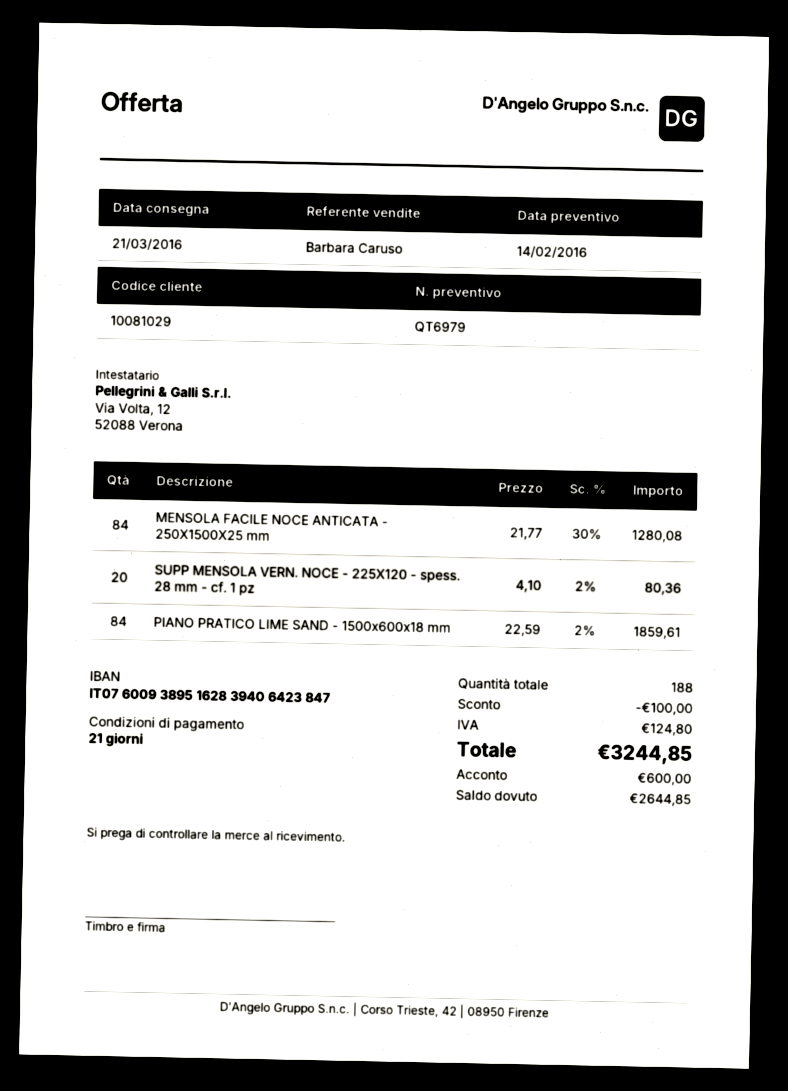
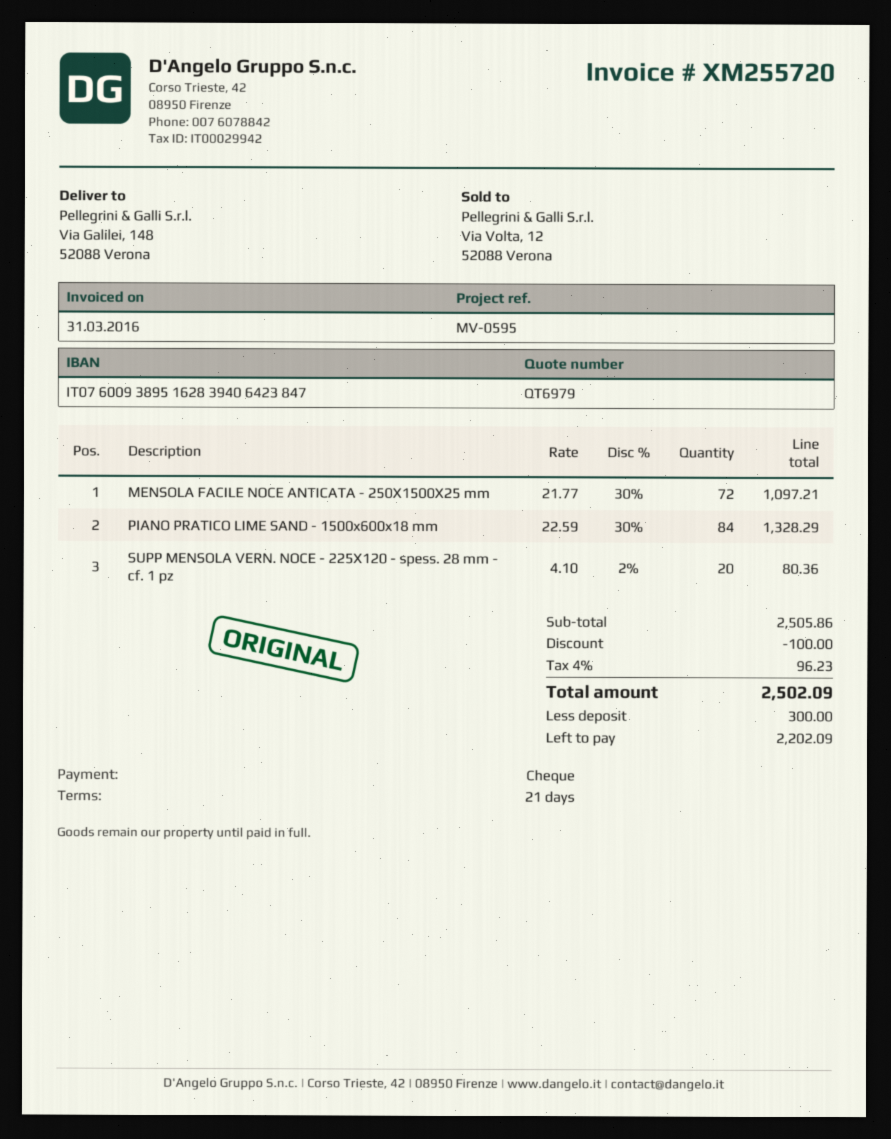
MENSOLA FACILE NOCE ANTICATA - 250X1500X25 mm: 84 x 21.77 - 30% = 1280.08 -> 72 x 21.77 - 30% = 1097.21
PIANO PRATICO LIME SAND - 1500x600x18 mm: 84 x 22.59 - 2% = 1859.61 -> 84 x 22.59 - 30% = 1328.29
tax: 124.80 -> 96.23
total: 3244.85 -> 2502.09
deposit: 600.00 -> 300.00
balance: 2644.85 -> 2202.09

